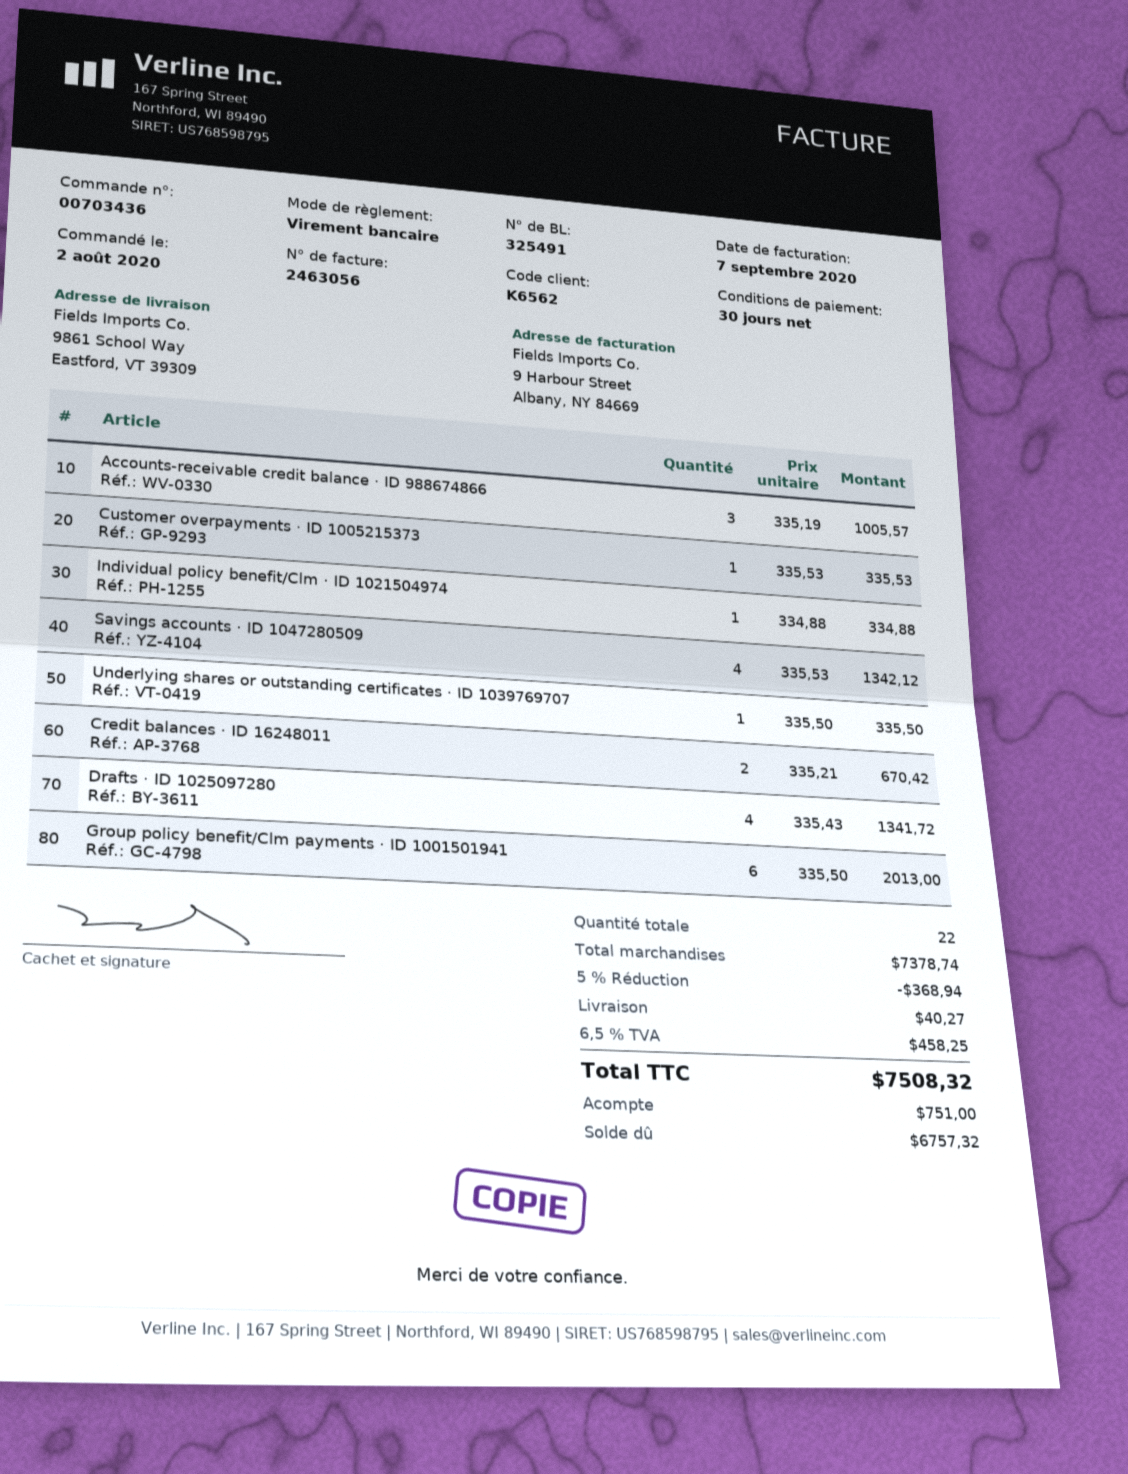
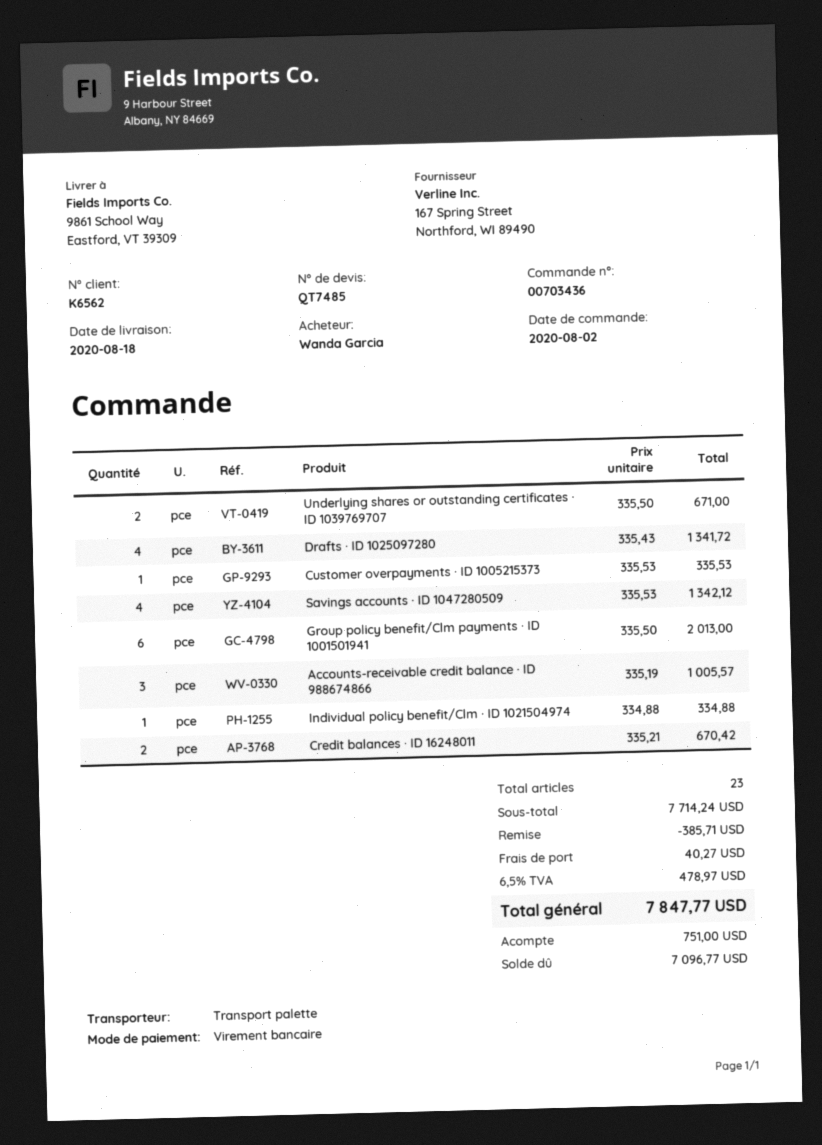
Underlying shares or outstanding certificates · ID 1039769707: 1 x 335.50 = 335.50 -> 2 x 335.50 = 671.00
total quantity: 22 -> 23
subtotal: 7378.74 -> 7714.24
discount: 368.94 -> 385.71
tax: 6.5% = 458.25 -> 6.5% = 478.97
total: 7508.32 -> 7847.77
balance: 6757.32 -> 7096.77

